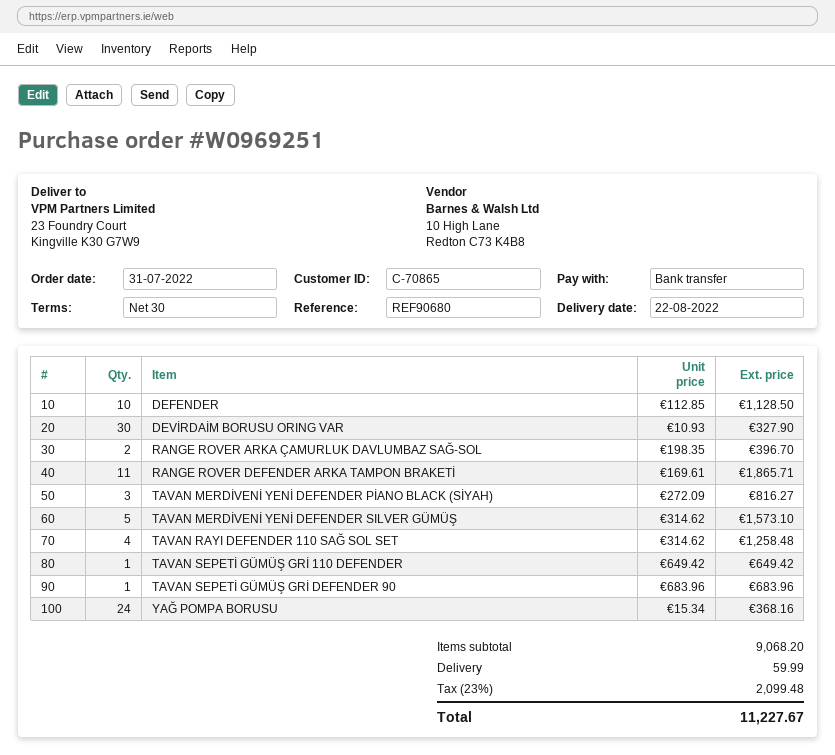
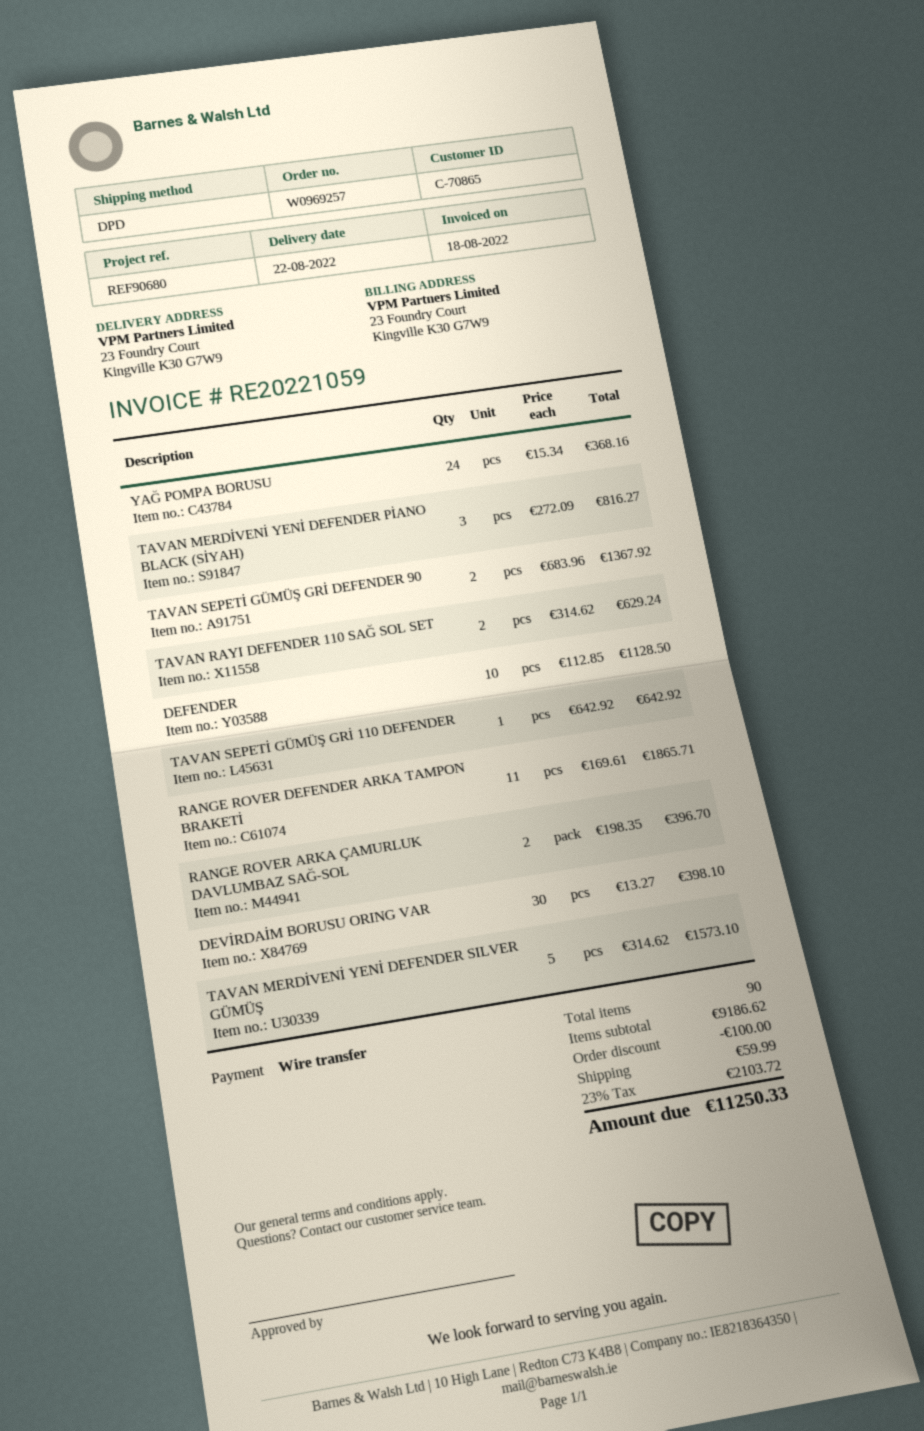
order number: W0969251 -> W0969257
DEVİRDAİM BORUSU ORING VAR: 30 x 10.93 = 327.90 -> 30 x 13.27 = 398.10
TAVAN RAYI DEFENDER 110 SAĞ SOL SET: 4 x 314.62 = 1258.48 -> 2 x 314.62 = 629.24
TAVAN SEPETİ GÜMÜŞ GRİ 110 DEFENDER: 1 x 649.42 = 649.42 -> 1 x 642.92 = 642.92
TAVAN SEPETİ GÜMÜŞ GRİ DEFENDER 90: 1 x 683.96 = 683.96 -> 2 x 683.96 = 1367.92
subtotal: 9068.20 -> 9186.62
discount: none -> 100.00
tax: 23% = 2099.48 -> 23% = 2103.72
total: 11227.67 -> 11250.33

